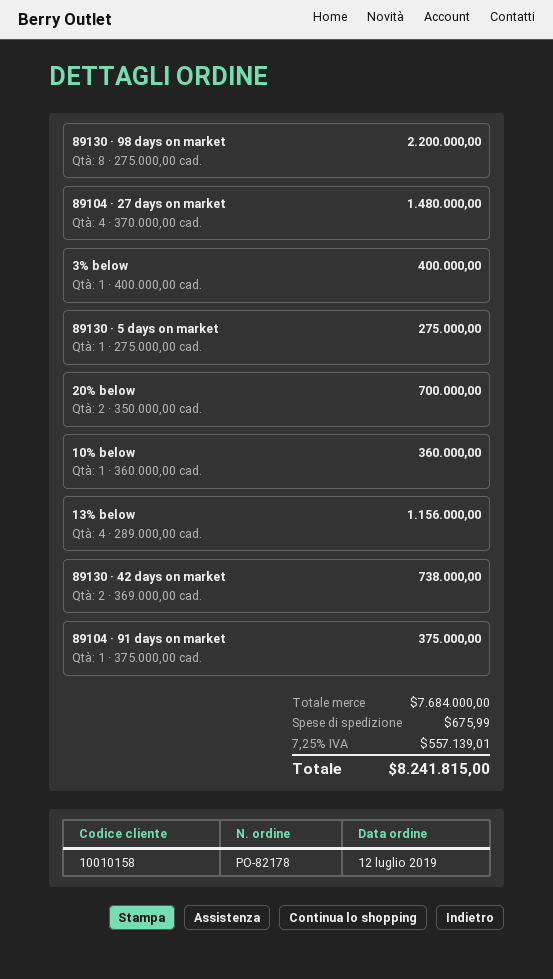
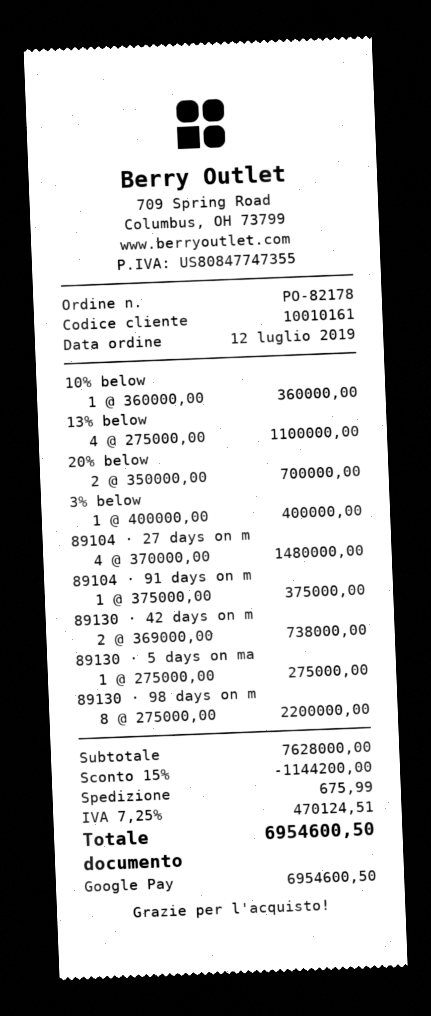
customer number: 10010158 -> 10010161
13% below: 4 x 289000.00 = 1156000.00 -> 4 x 275000.00 = 1100000.00
subtotal: 7684000.00 -> 7628000.00
discount: none -> 15% = 1144200.00
tax: 7.25% = 557139.01 -> 7.25% = 470124.51
total: 8241815.00 -> 6954600.50

